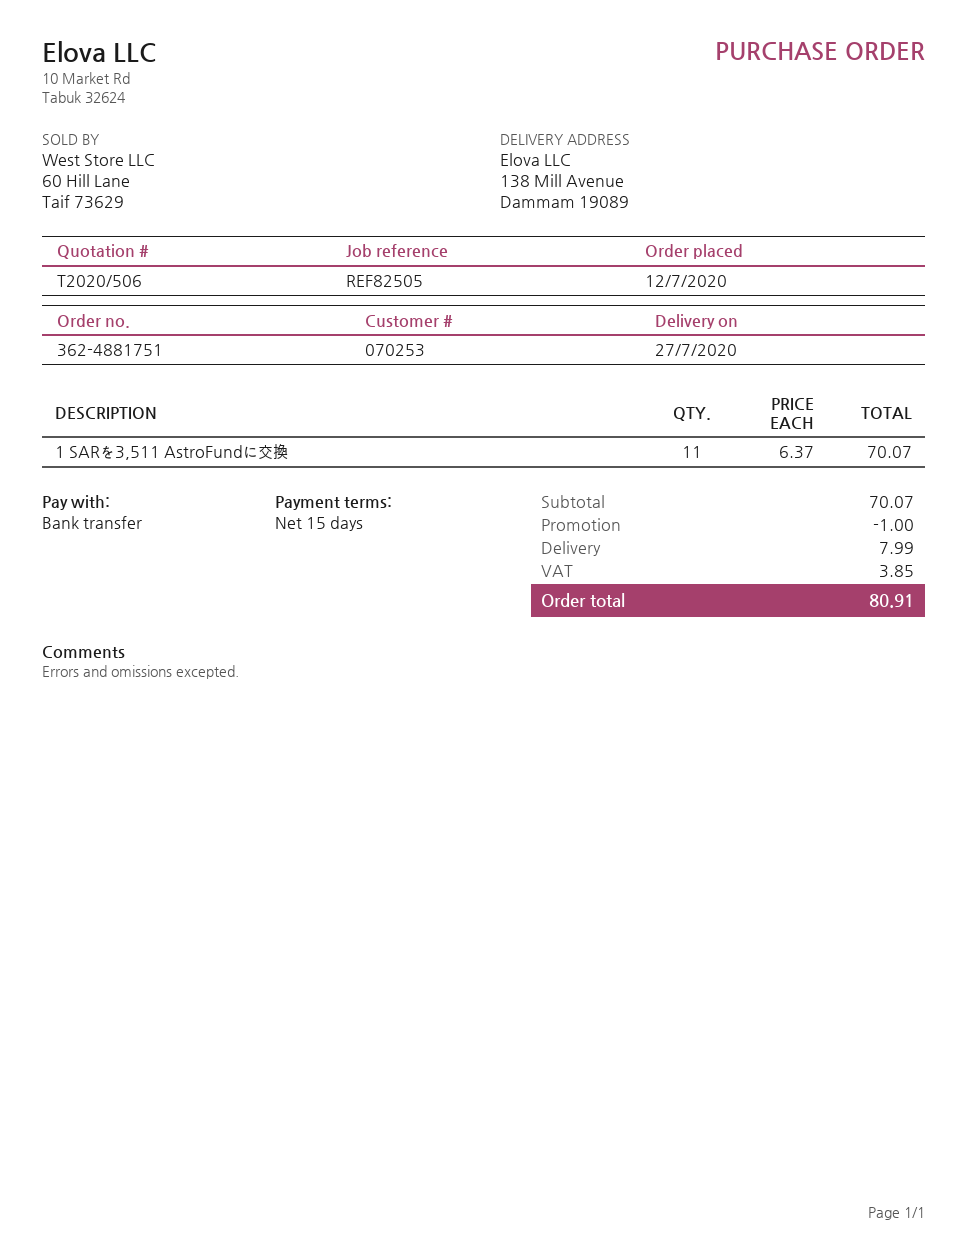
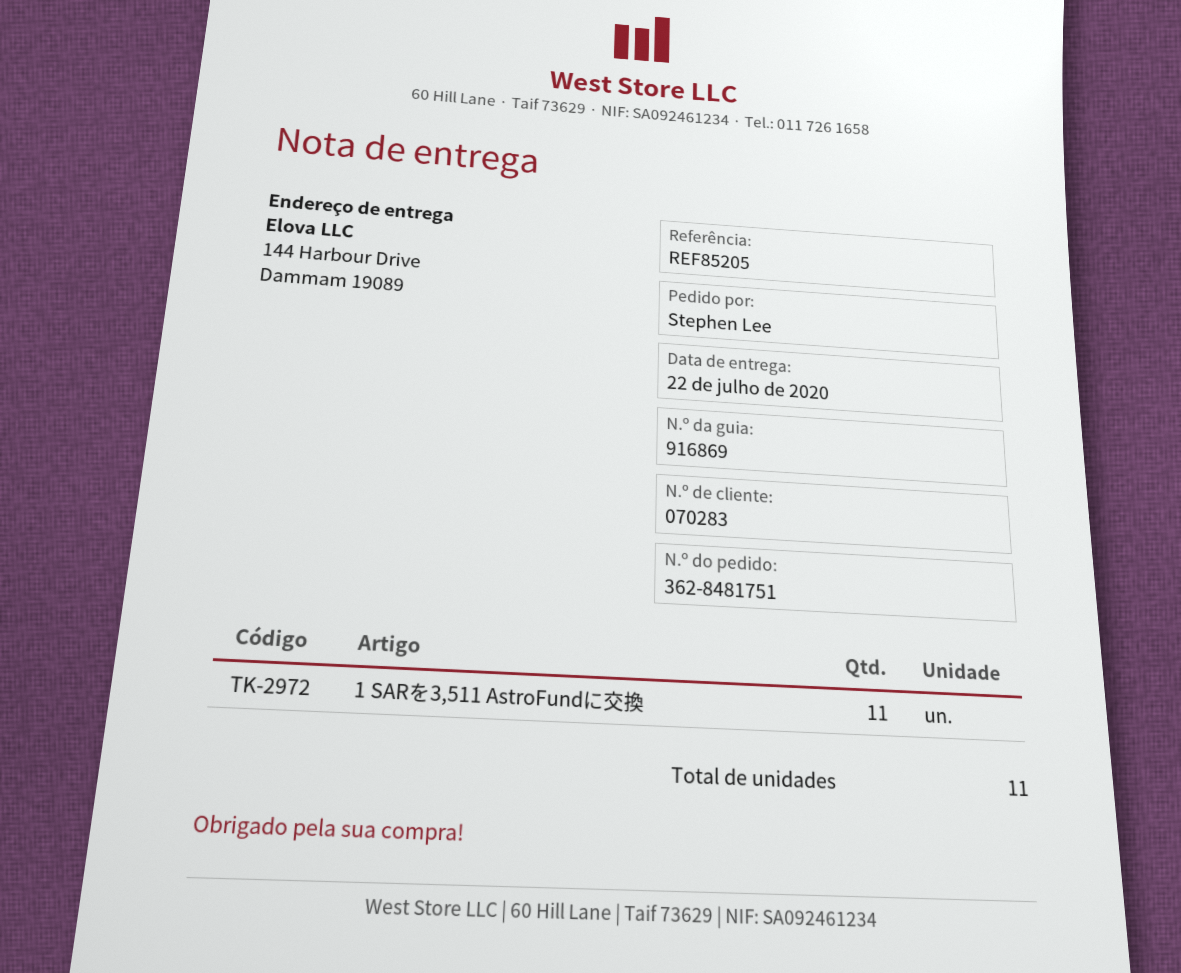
order number: 362-4881751 -> 362-8481751
delivery date: 2020-07-27 -> 2020-07-22
customer number: 070253 -> 070283
reference: REF82505 -> REF85205
ship to: 138 Mill Avenue, Dammam 19089 -> 144 Harbour Drive, Dammam 19089

